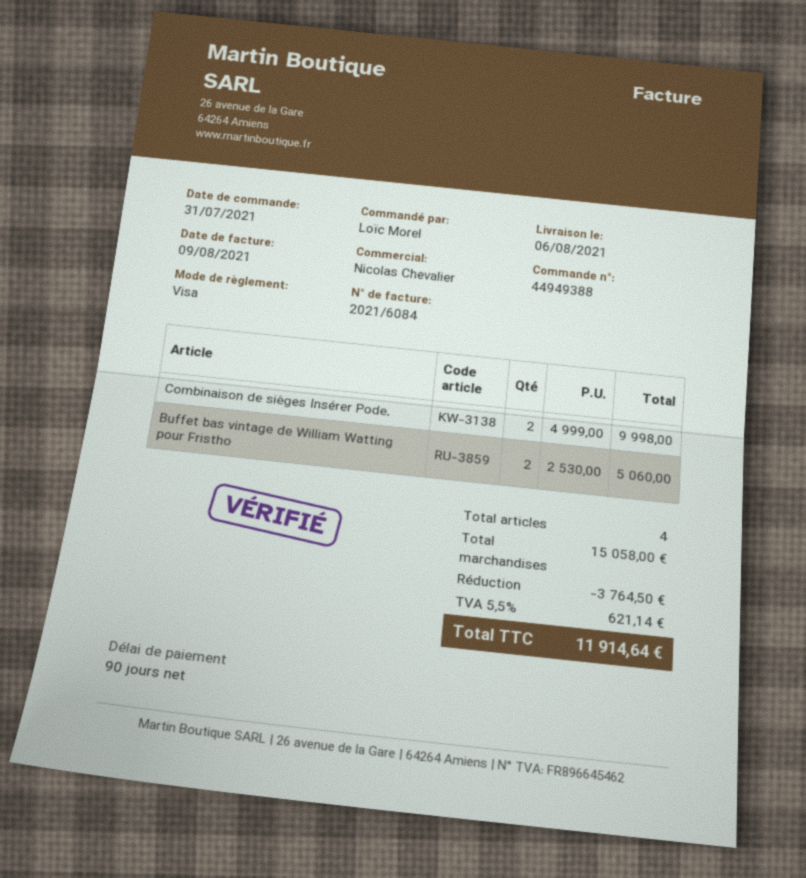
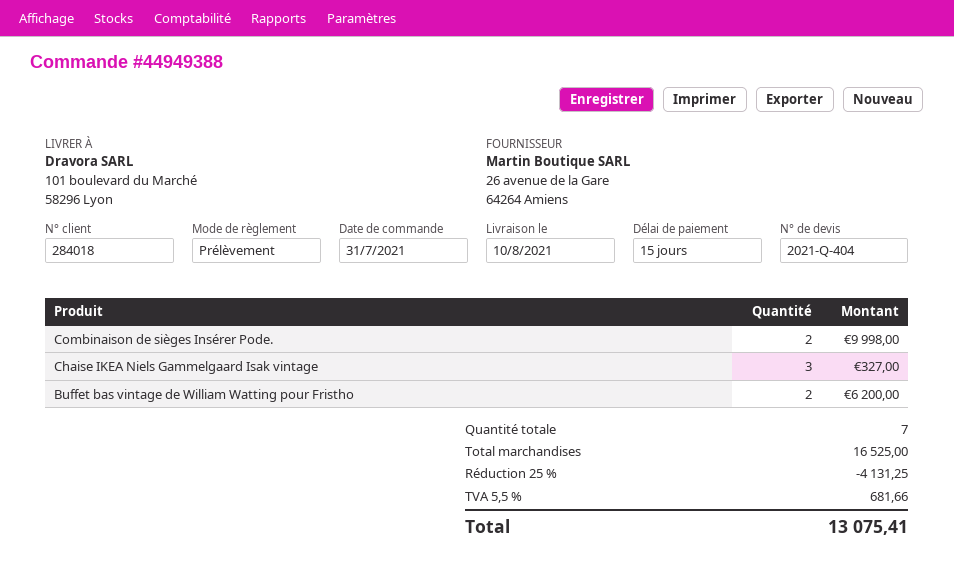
delivery date: 2021-08-06 -> 2021-08-10
payment terms: 90 days -> 15 days
payment method: Visa -> direct debit
Buffet bas vintage de William Watting pour Fristho: 2 for 5060.00 -> 2 for 6200.00
Chaise IKEA Niels Gammelgaard Isak vintage: none -> 3 for 327.00
total quantity: 4 -> 7
subtotal: 15058.00 -> 16525.00
discount: 3764.50 -> 4131.25
tax: 5.5% = 621.14 -> 5.5% = 681.66
total: 11914.64 -> 13075.41

